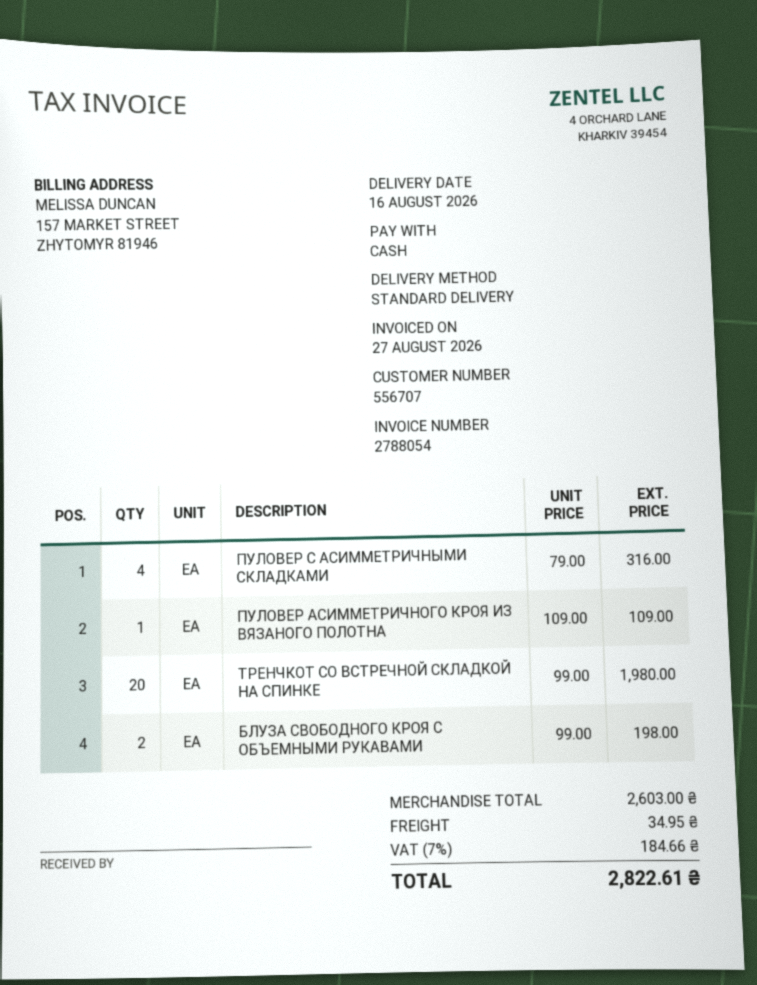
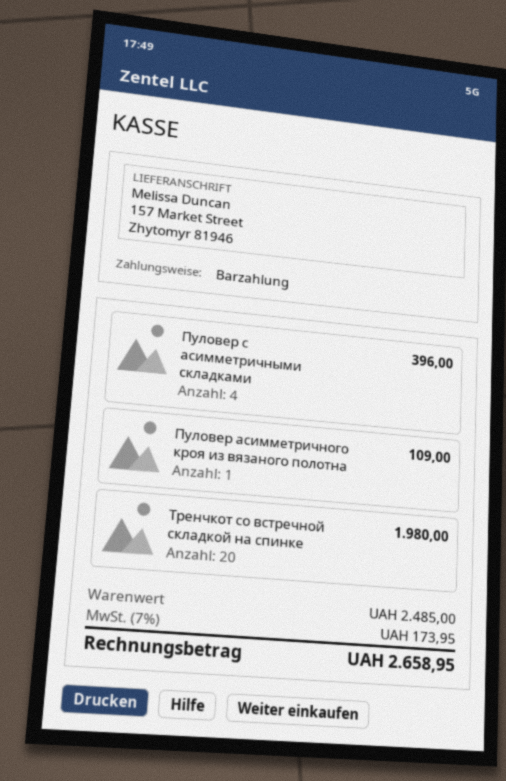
ПУЛОВЕР С АСИММЕТРИЧНЫМИ СКЛАДКАМИ: 4 for 316.00 -> 4 for 396.00
БЛУЗА СВОБОДНОГО КРОЯ С ОБЪЕМНЫМИ РУКАВАМИ: 2 for 198.00 -> none
subtotal: 2603.00 -> 2485.00
shipping: 34.95 -> none
tax: 7% = 184.66 -> 7% = 173.95
total: 2822.61 -> 2658.95

